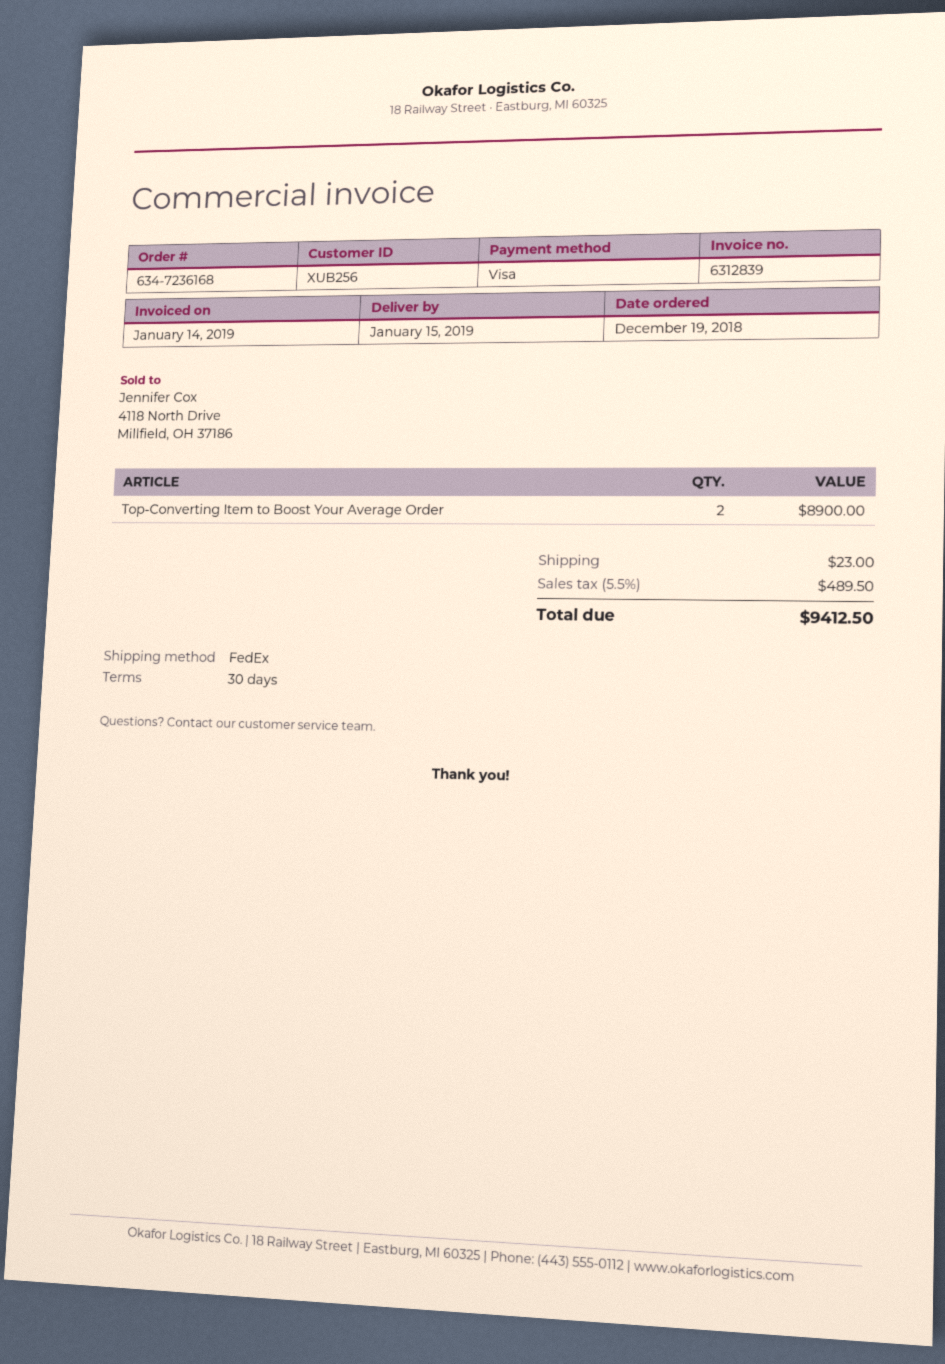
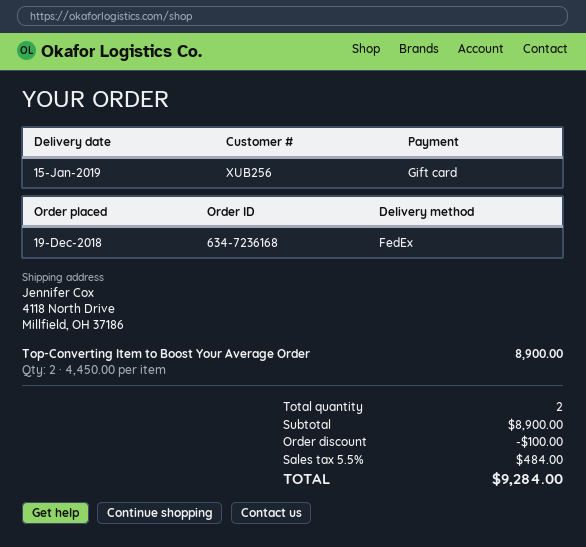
payment method: Visa -> gift card
discount: none -> 100.00
shipping: 23.00 -> none
tax: 5.5% = 489.50 -> 5.5% = 484.00
total: 9412.50 -> 9284.00

